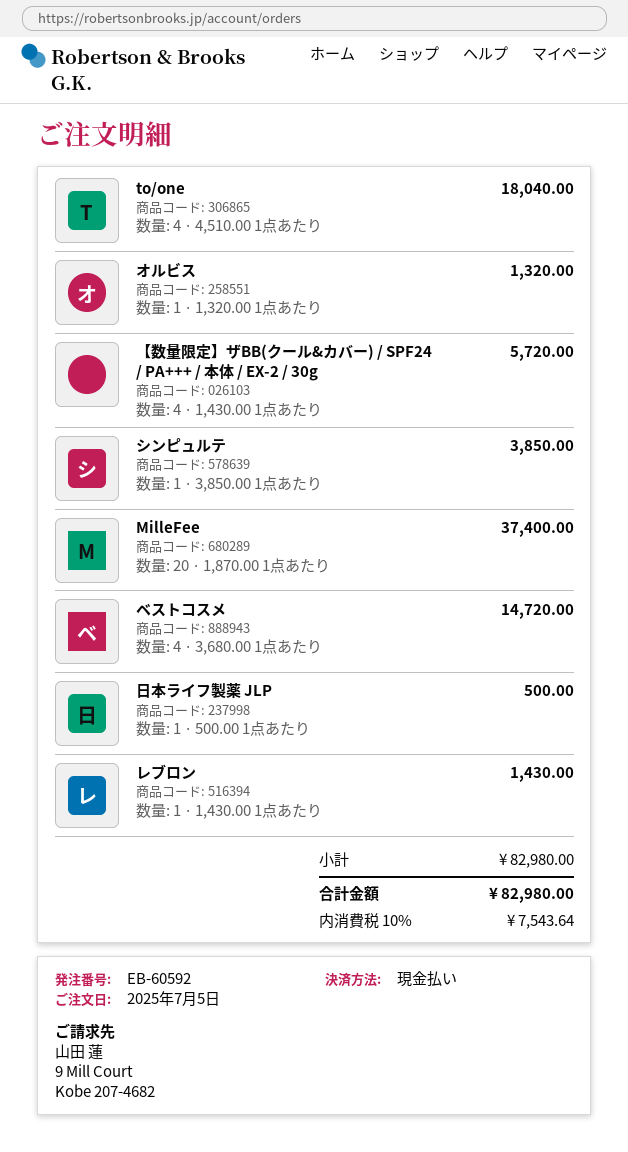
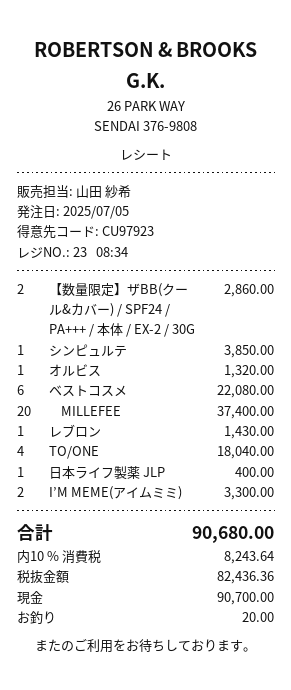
【数量限定】ザBB(クール&カバー) / SPF24 / PA+++ / 本体 / EX-2 / 30g: 4 for 5720.00 -> 2 for 2860.00
ベストコスメ: 4 for 14720.00 -> 6 for 22080.00
日本ライフ製薬 JLP: 1 for 500.00 -> 1 for 400.00
I’M MEME(アイムミミ): none -> 2 for 3300.00
tax: 10% = 7543.64 -> 10% = 8243.64
total: 82980.00 -> 90680.00

